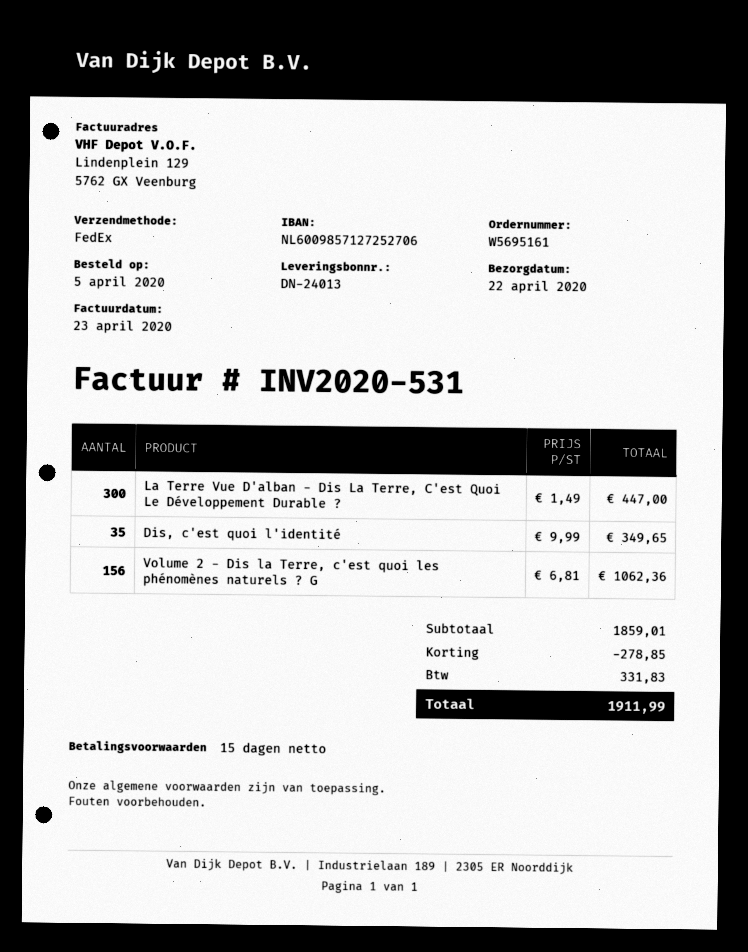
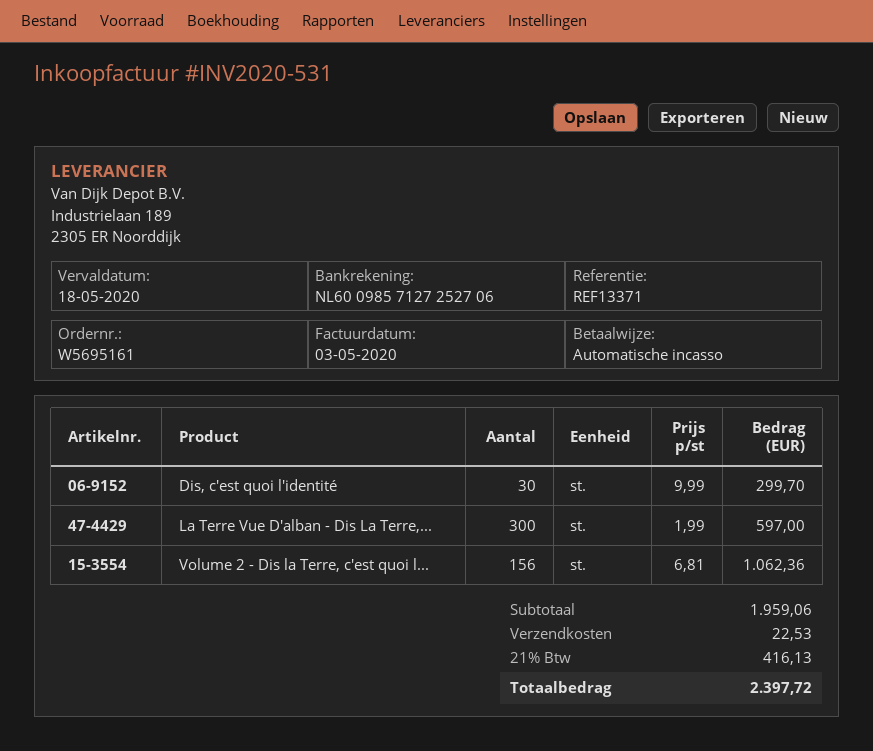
invoice date: 2020-04-23 -> 2020-05-03
La Terre Vue D'alban - Dis La Terre, C'est Quoi Le Développement Durable ?: 300 x 1.49 = 447.00 -> 300 x 1.99 = 597.00
Dis, c'est quoi l'identité: 35 x 9.99 = 349.65 -> 30 x 9.99 = 299.70
subtotal: 1859.01 -> 1959.06
discount: 278.85 -> none
shipping: none -> 22.53
tax: 331.83 -> 416.13
total: 1911.99 -> 2397.72

